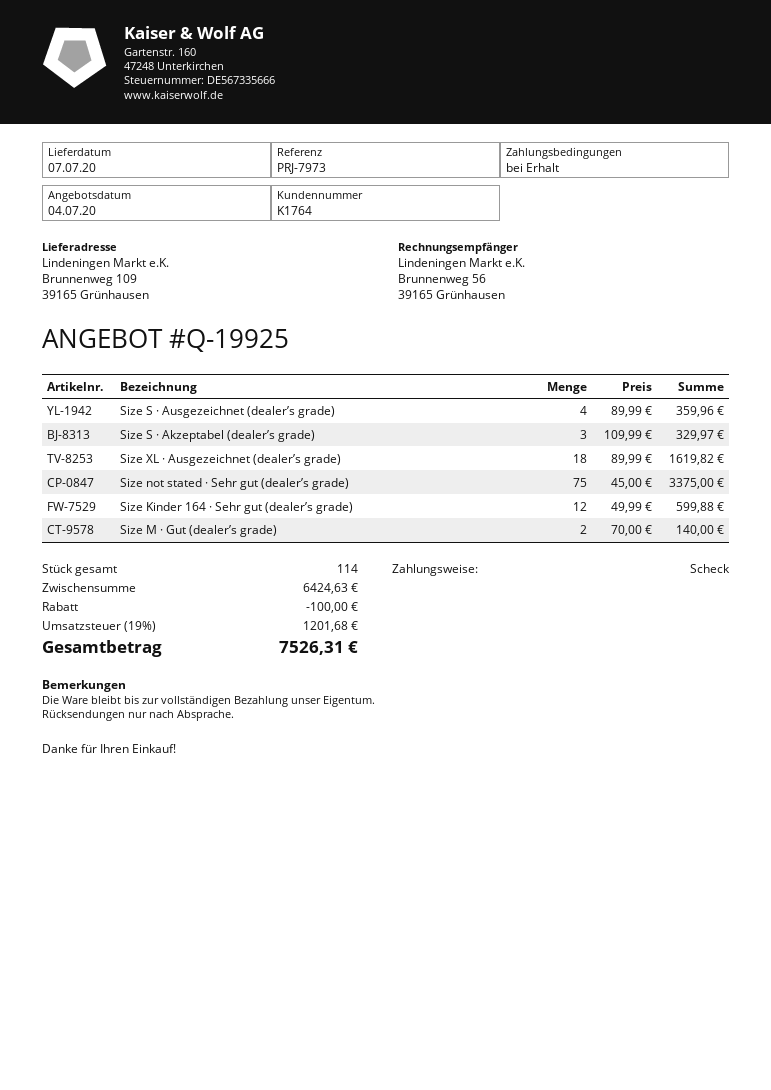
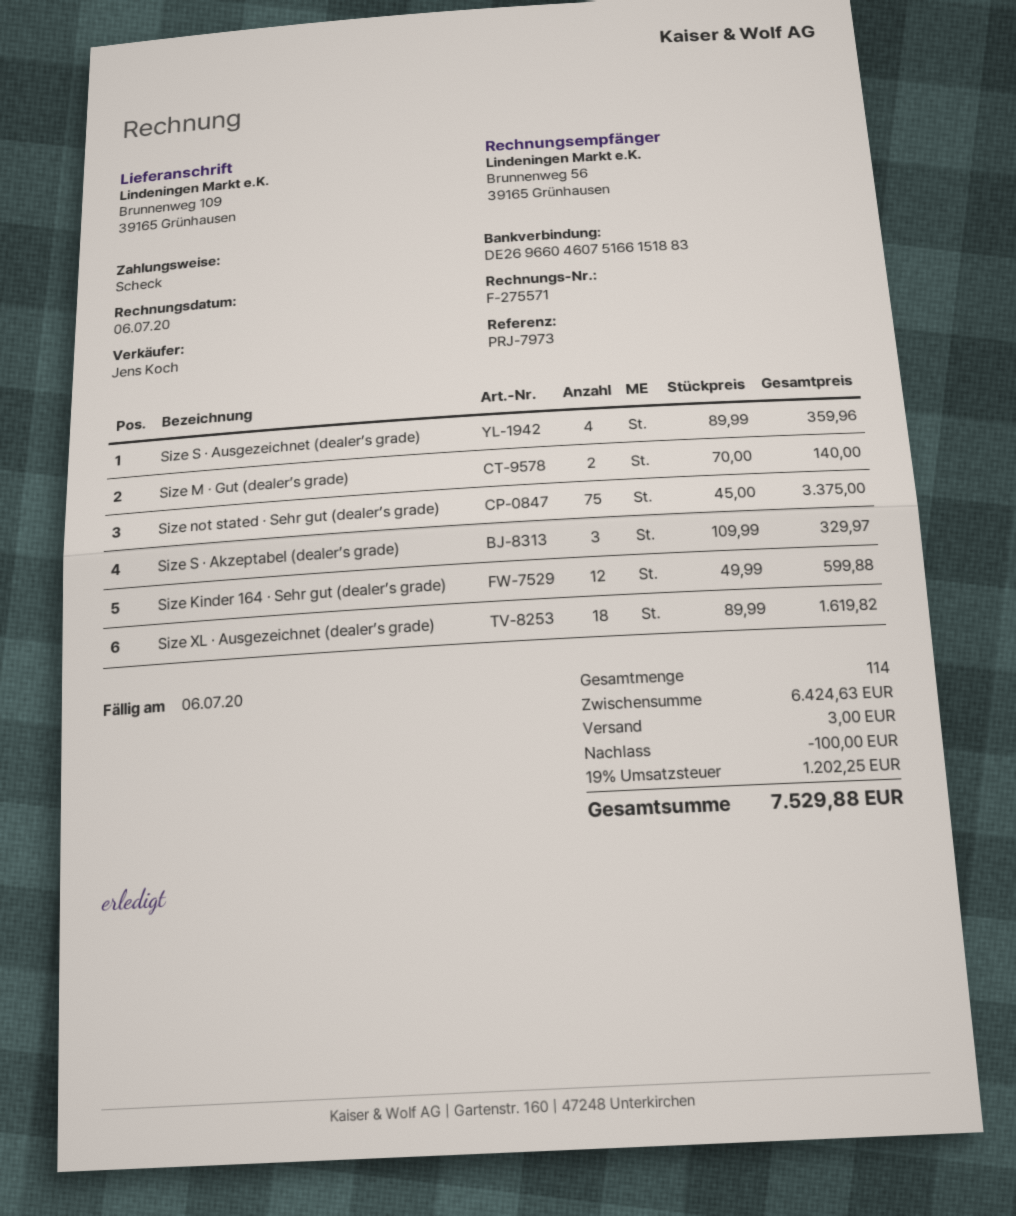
shipping: none -> 3.00
tax: 19% = 1201.68 -> 19% = 1202.25
total: 7526.31 -> 7529.88

